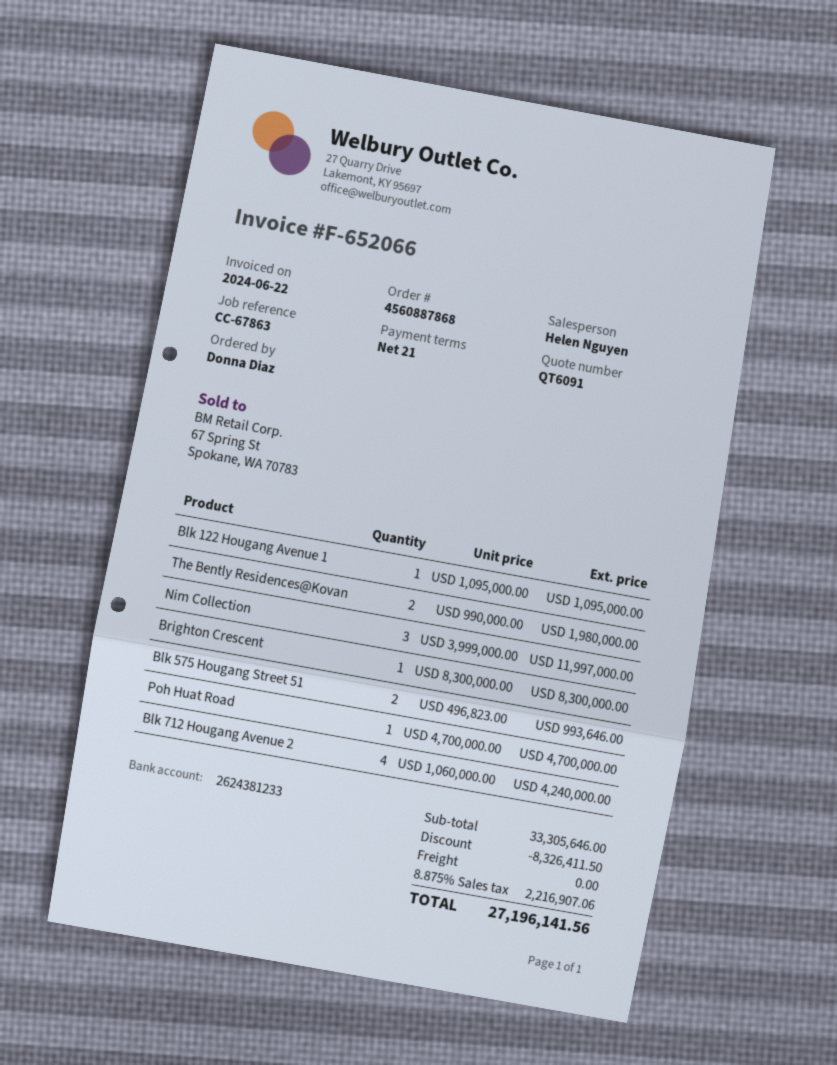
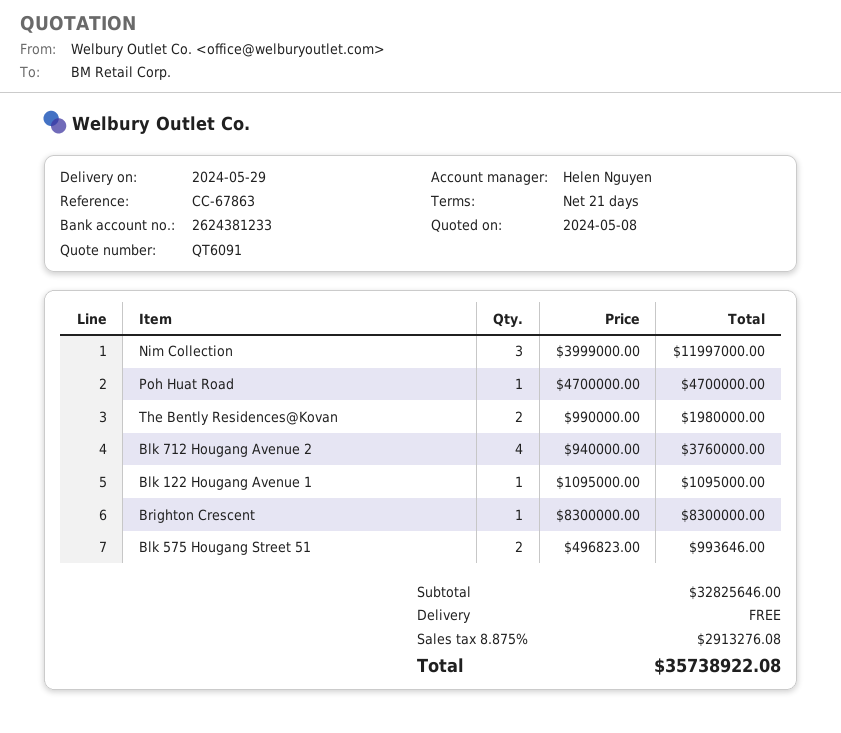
Blk 712 Hougang Avenue 2: 4 x 1060000.00 = 4240000.00 -> 4 x 940000.00 = 3760000.00
subtotal: 33305646.00 -> 32825646.00
discount: 8326411.50 -> none
tax: 8.875% = 2216907.06 -> 8.875% = 2913276.08
total: 27196141.56 -> 35738922.08

